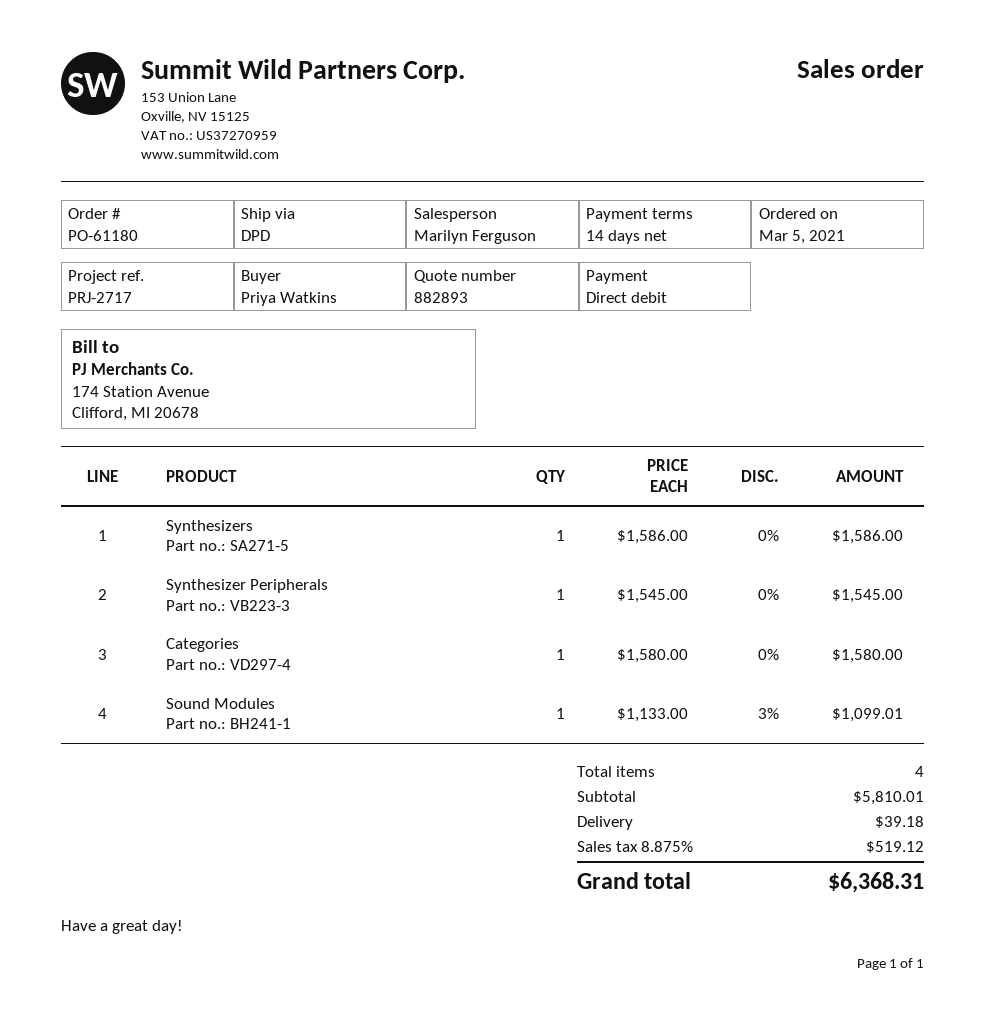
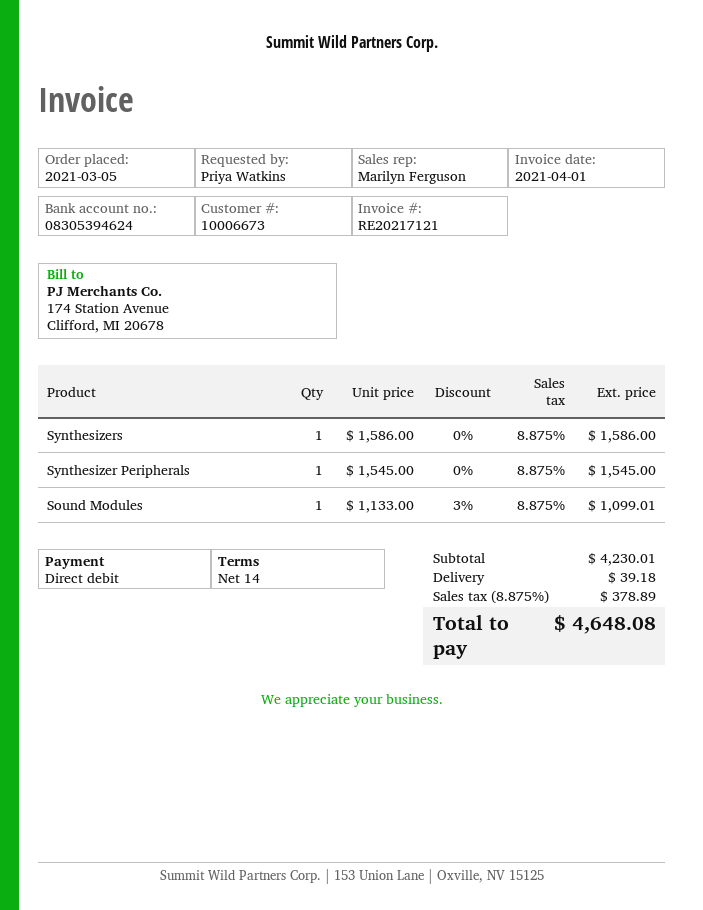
Categories: 1 x 1580.00 = 1580.00 -> none
subtotal: 5810.01 -> 4230.01
tax: 8.875% = 519.12 -> 8.875% = 378.89
total: 6368.31 -> 4648.08

